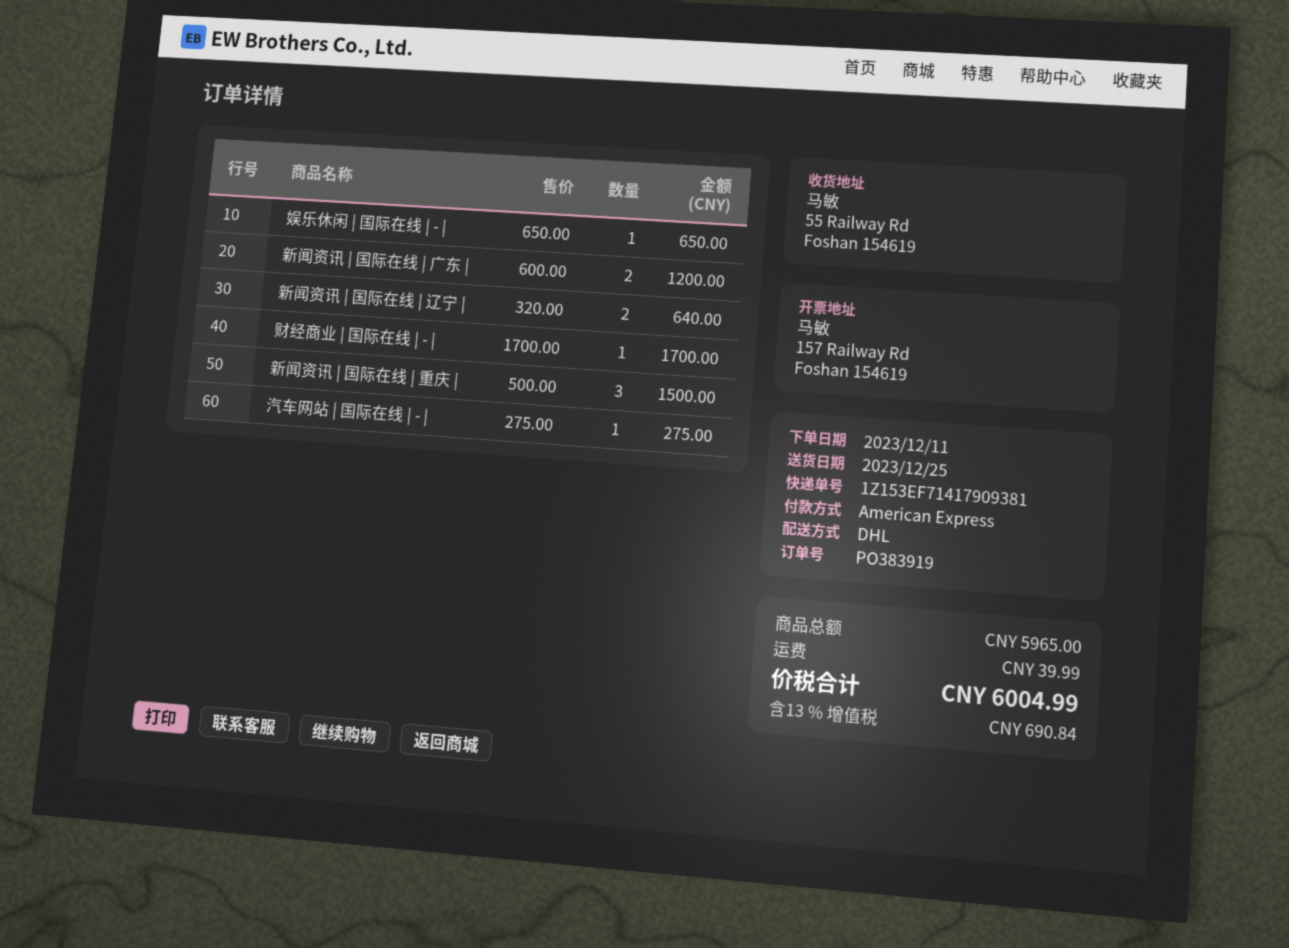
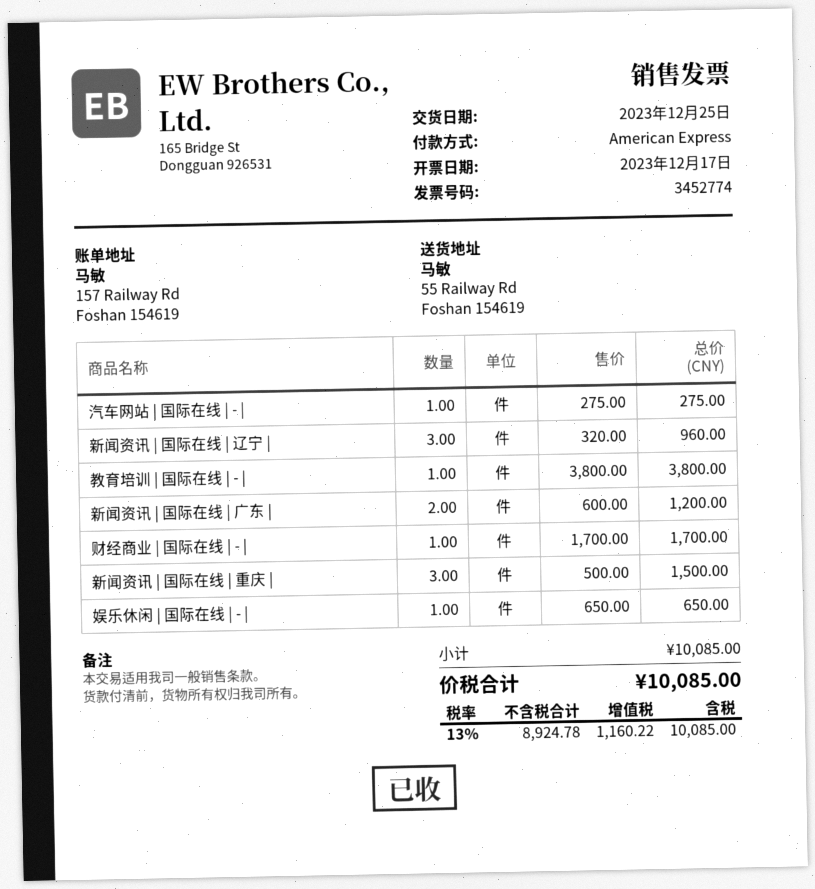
新闻资讯 | 国际在线 | 辽宁 |: 2 x 320.00 = 640.00 -> 3 x 320.00 = 960.00
教育培训 | 国际在线 | - |: none -> 1 x 3800.00 = 3800.00
subtotal: 5965.00 -> 10085.00
shipping: 39.99 -> none
tax: 13% = 690.84 -> 13% = 1160.22
total: 6004.99 -> 10085.00

